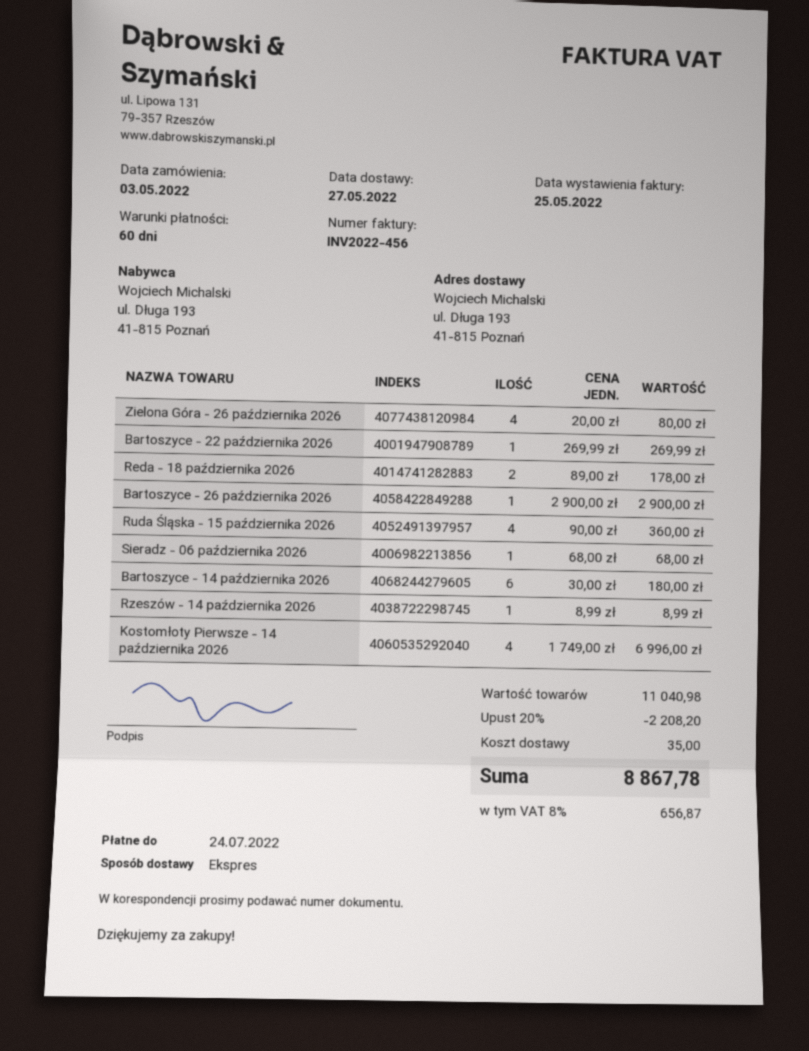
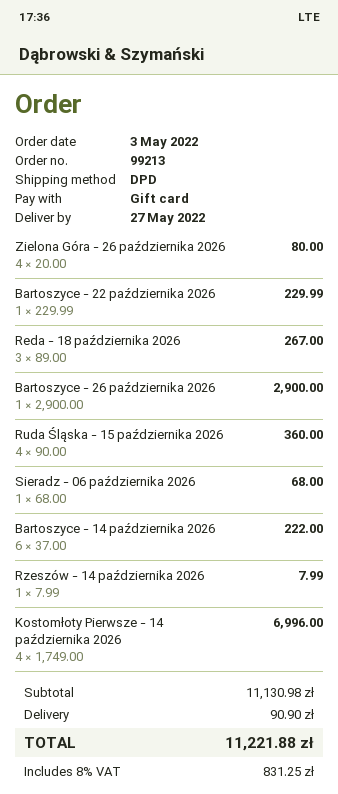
shipping method: express -> DPD
Bartoszyce - 22 października 2026: 1 x 269.99 = 269.99 -> 1 x 229.99 = 229.99
Reda - 18 października 2026: 2 x 89.00 = 178.00 -> 3 x 89.00 = 267.00
Bartoszyce - 14 października 2026: 6 x 30.00 = 180.00 -> 6 x 37.00 = 222.00
Rzeszów - 14 października 2026: 1 x 8.99 = 8.99 -> 1 x 7.99 = 7.99
subtotal: 11040.98 -> 11130.98
discount: 20% = 2208.20 -> none
shipping: 35.00 -> 90.90
tax: 8% = 656.87 -> 8% = 831.25
total: 8867.78 -> 11221.88

